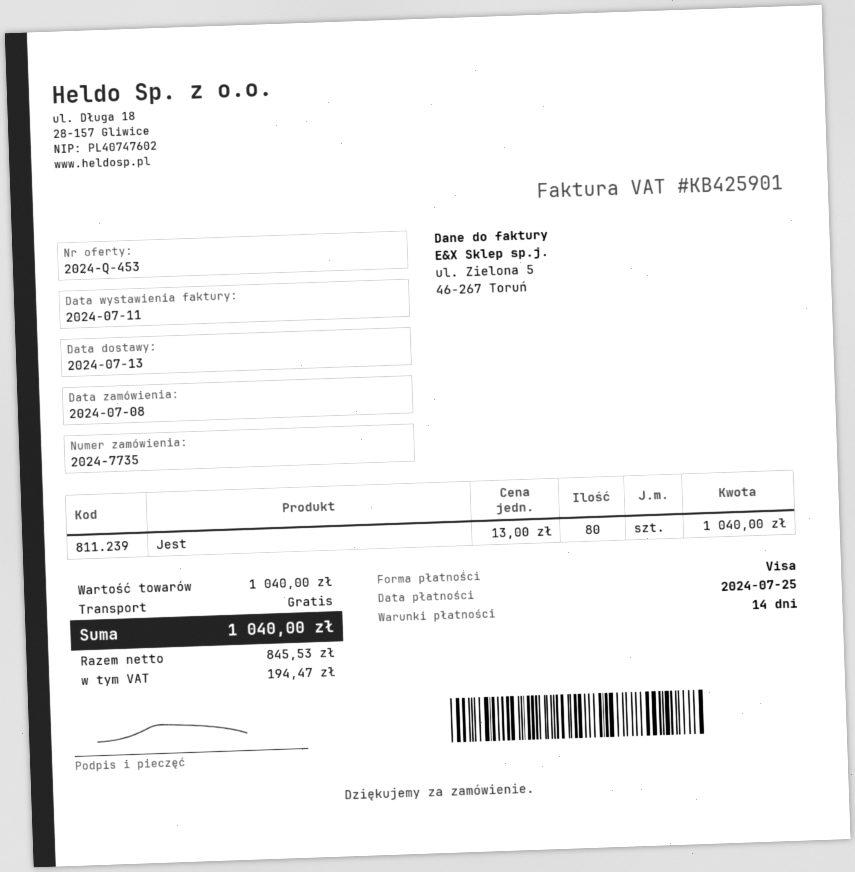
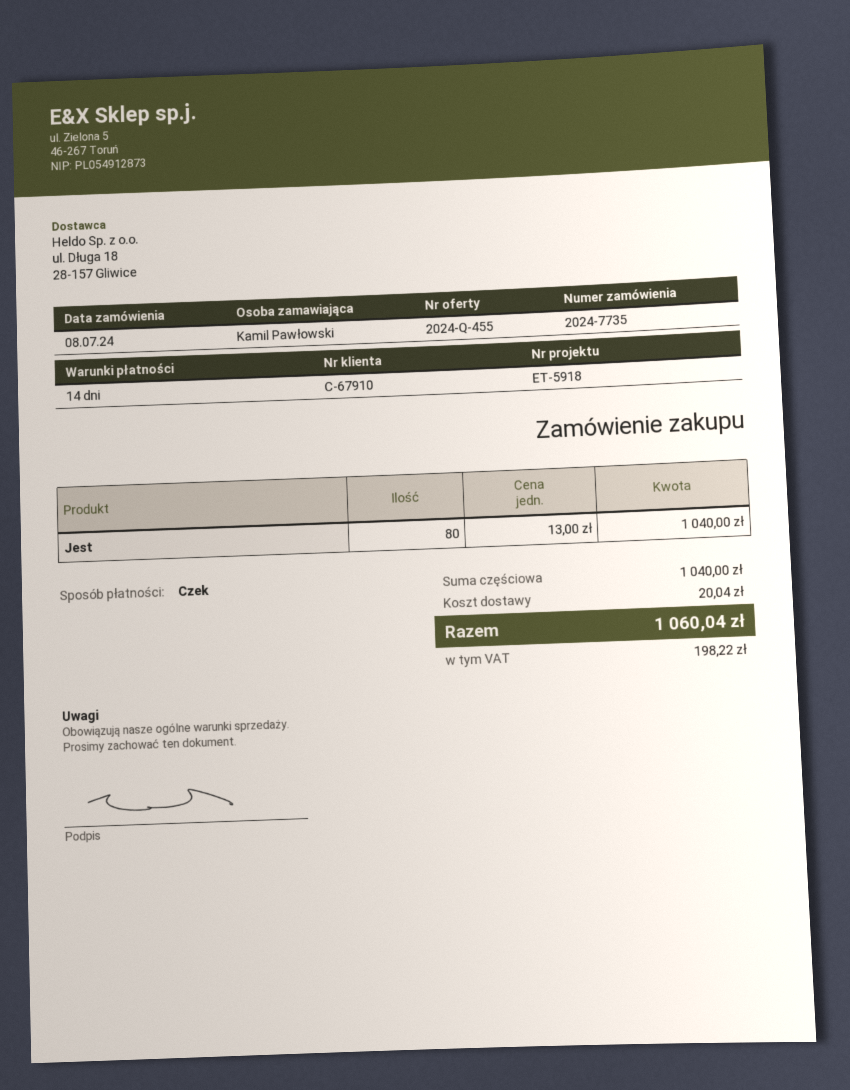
quote number: 2024-Q-453 -> 2024-Q-455
payment method: Visa -> cheque
shipping: 0.00 -> 20.04
tax: 194.47 -> 198.22
total: 1040.00 -> 1060.04

